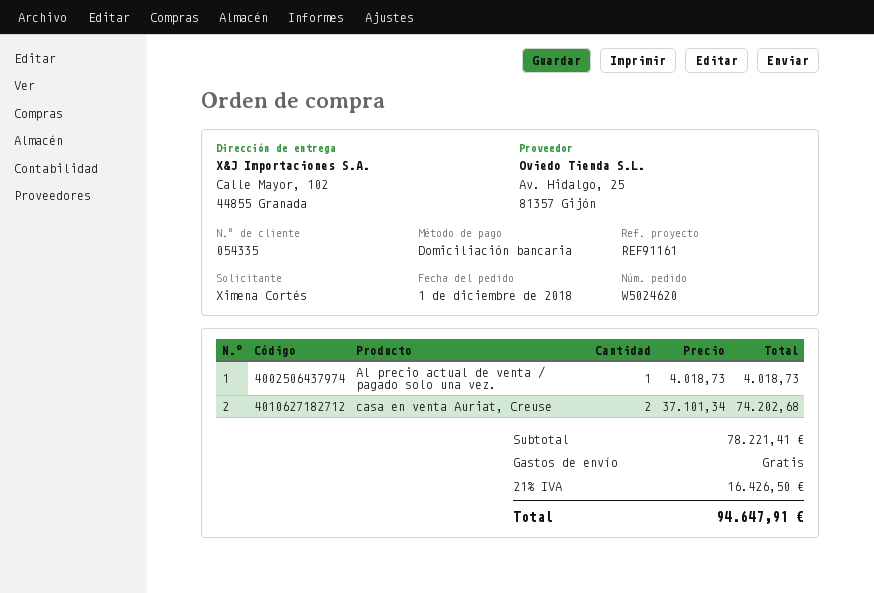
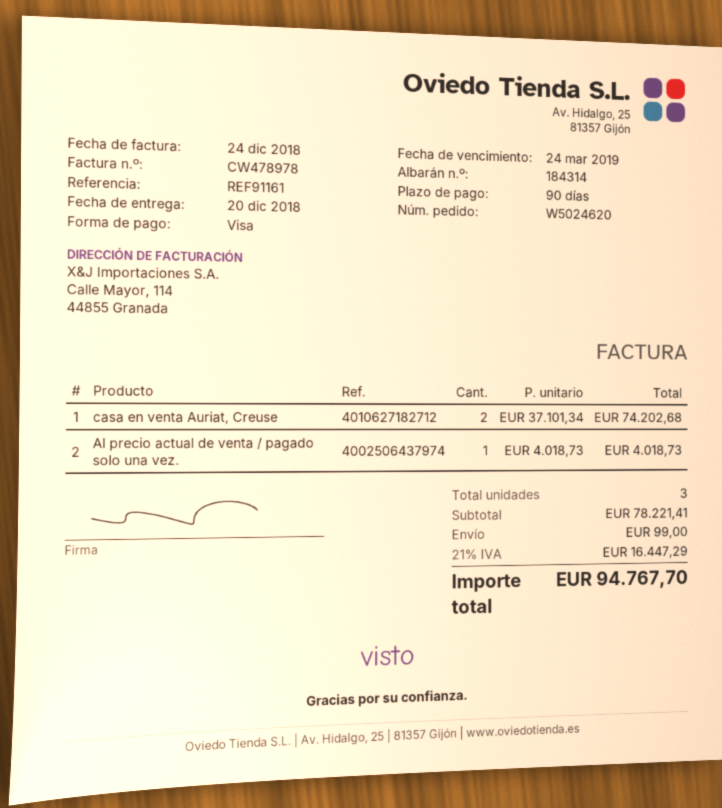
payment method: direct debit -> Visa
shipping: 0.00 -> 99.00
tax: 21% = 16426.50 -> 21% = 16447.29
total: 94647.91 -> 94767.70

